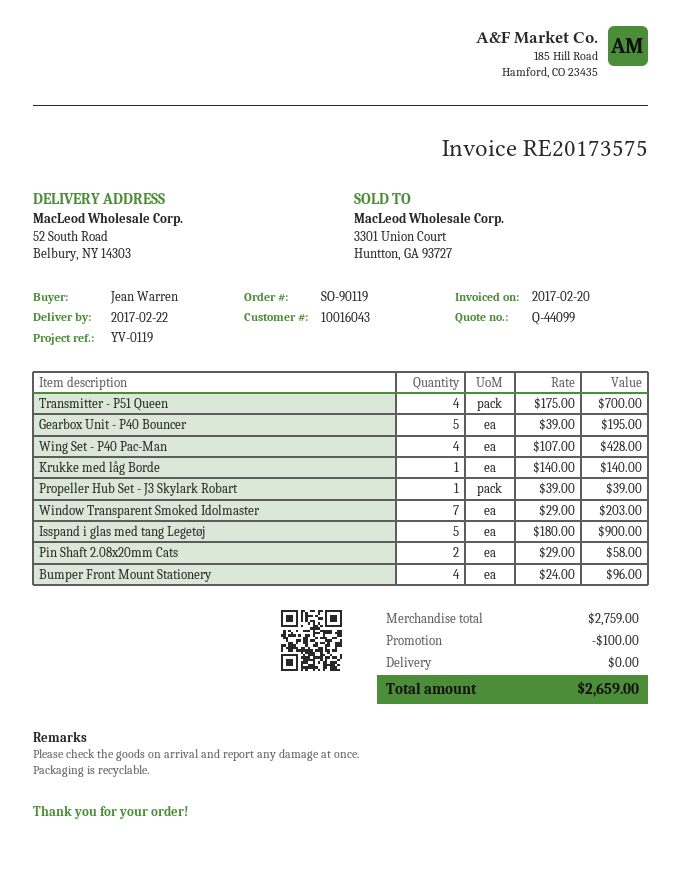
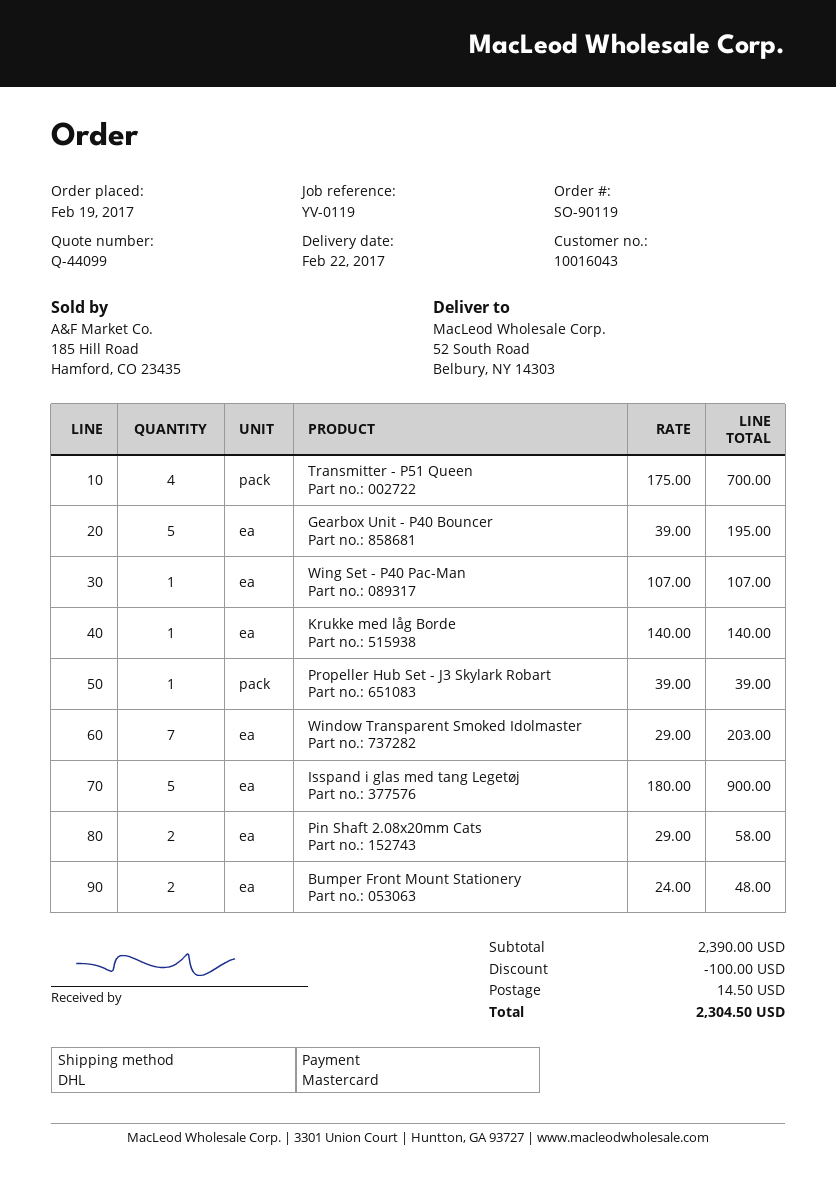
Wing Set - P40 Pac-Man: 4 x 107.00 = 428.00 -> 1 x 107.00 = 107.00
Bumper Front Mount Stationery: 4 x 24.00 = 96.00 -> 2 x 24.00 = 48.00
subtotal: 2759.00 -> 2390.00
shipping: 0.00 -> 14.50
total: 2659.00 -> 2304.50

